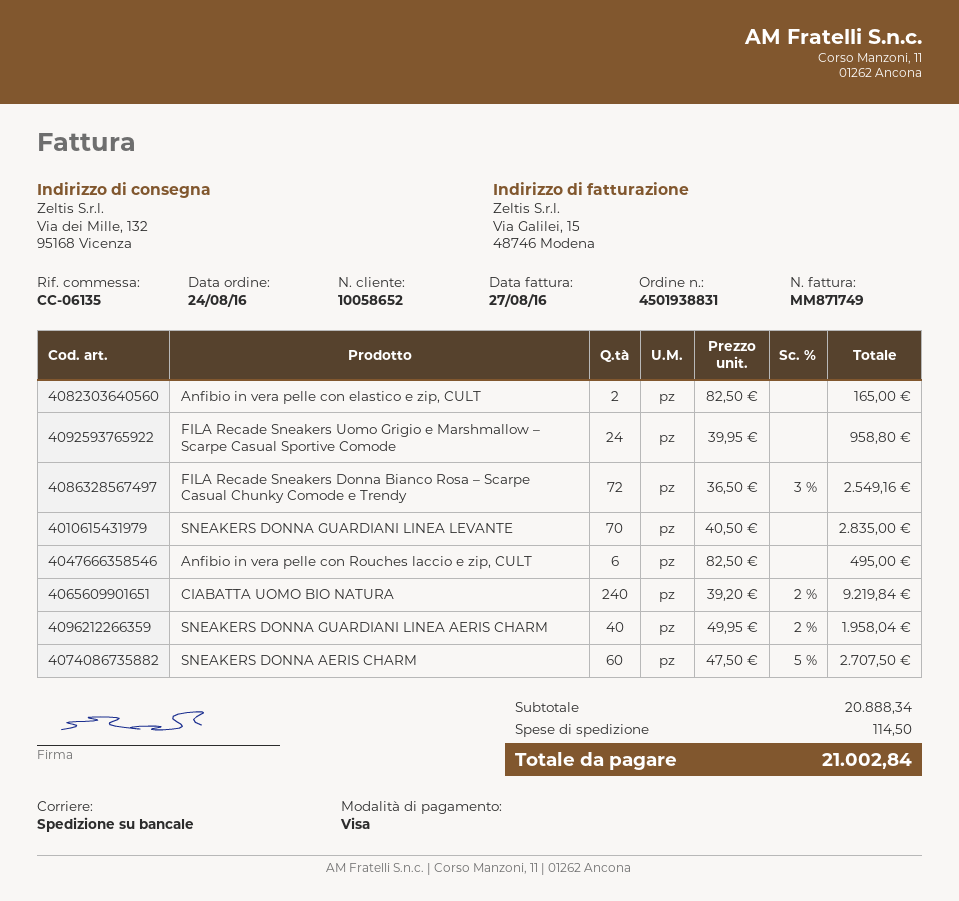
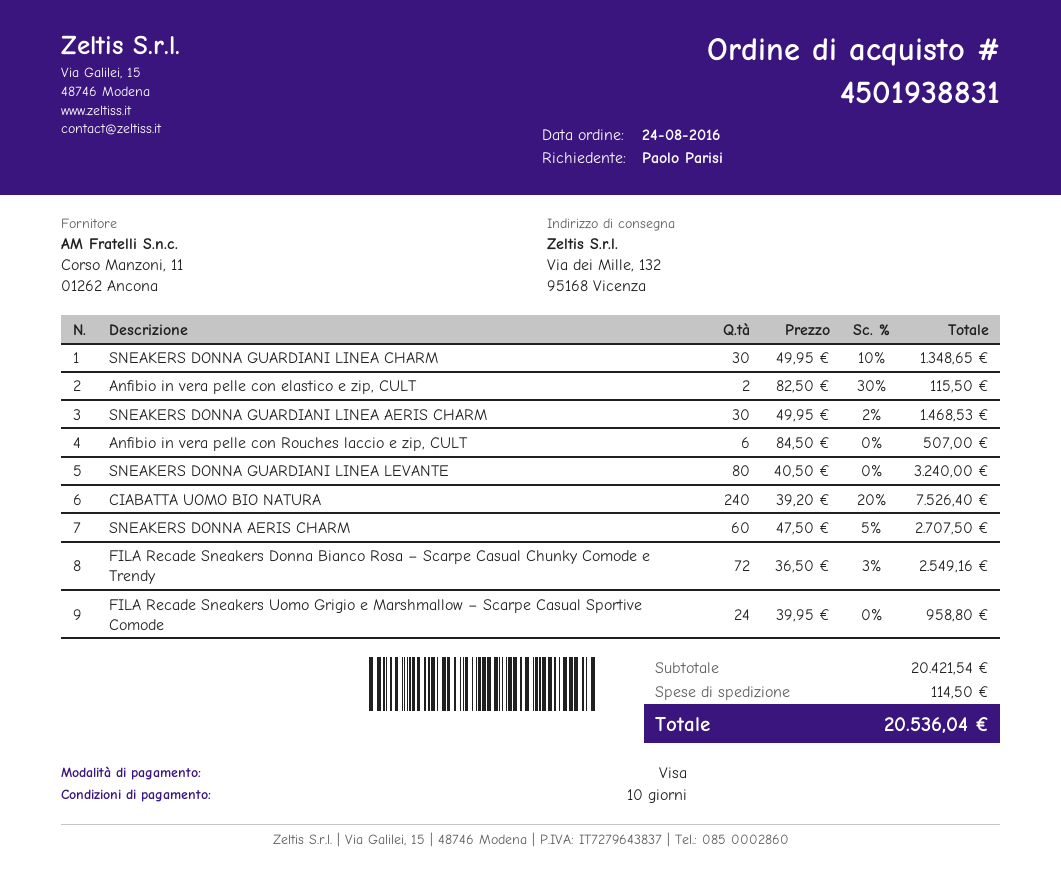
Anfibio in vera pelle con elastico e zip, CULT: 2 x 82.50 = 165.00 -> 2 x 82.50 - 30% = 115.50
SNEAKERS DONNA GUARDIANI LINEA LEVANTE: 70 x 40.50 = 2835.00 -> 80 x 40.50 = 3240.00
Anfibio in vera pelle con Rouches laccio e zip, CULT: 6 x 82.50 = 495.00 -> 6 x 84.50 = 507.00
CIABATTA UOMO BIO NATURA: 240 x 39.20 - 2% = 9219.84 -> 240 x 39.20 - 20% = 7526.40
SNEAKERS DONNA GUARDIANI LINEA AERIS CHARM: 40 x 49.95 - 2% = 1958.04 -> 30 x 49.95 - 2% = 1468.53
SNEAKERS DONNA GUARDIANI LINEA CHARM: none -> 30 x 49.95 - 10% = 1348.65
subtotal: 20888.34 -> 20421.54
total: 21002.84 -> 20536.04

